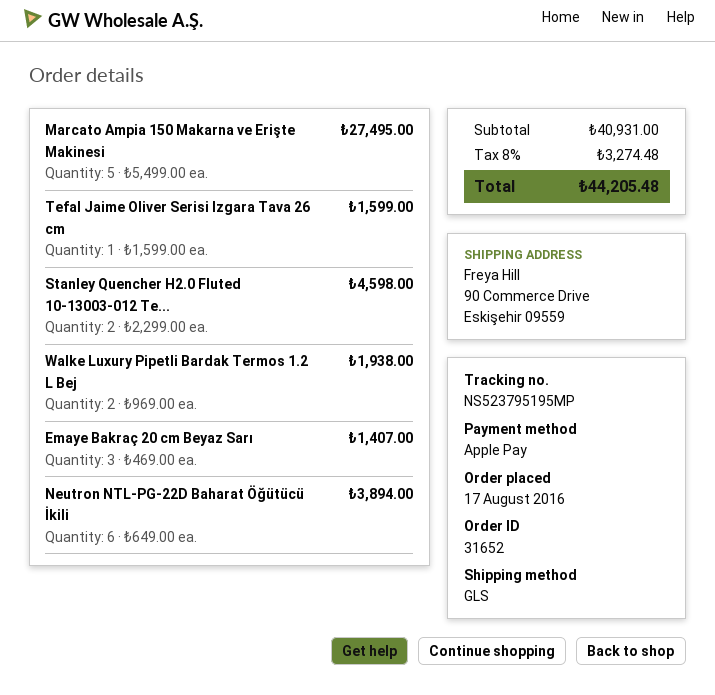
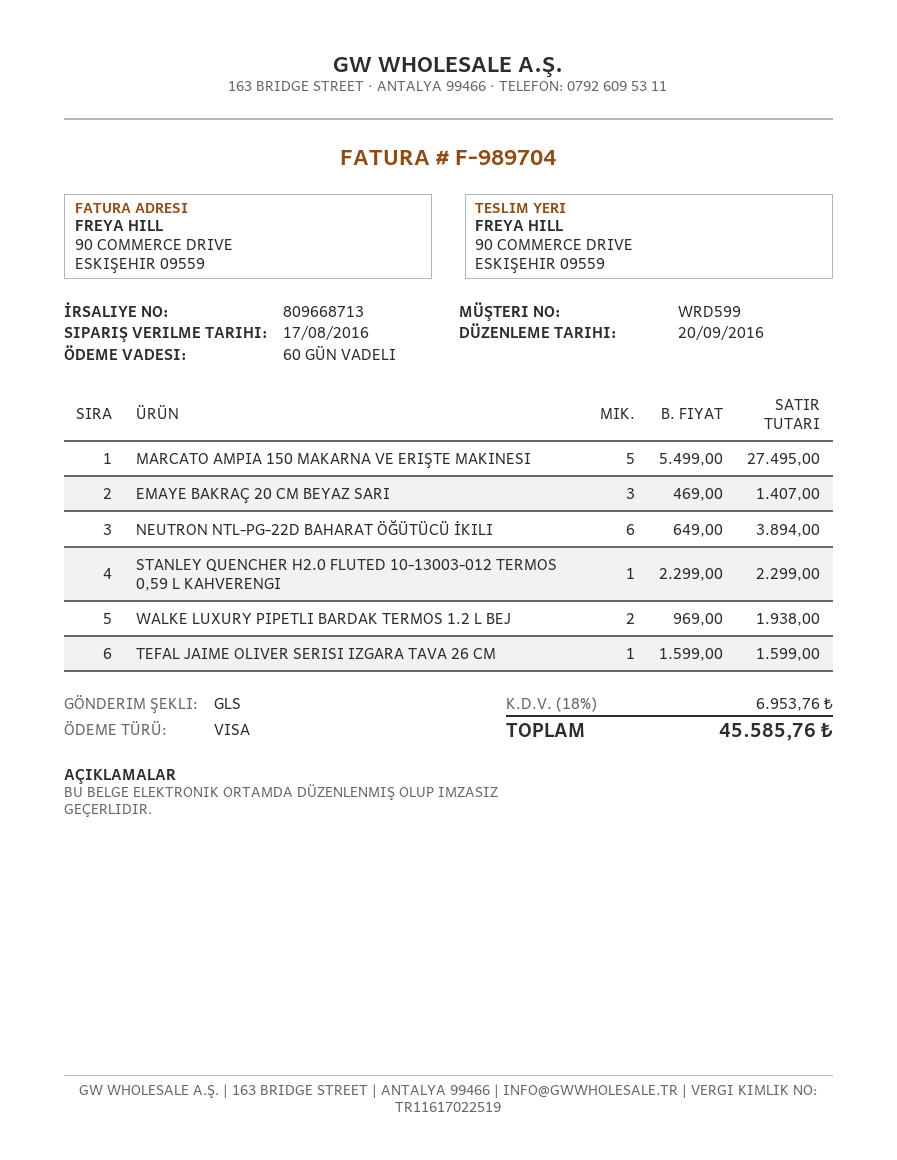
payment method: Apple Pay -> Visa
Stanley Quencher H2.0 Fluted 10-13003-012 Te...: 2 x 2299.00 = 4598.00 -> 1 x 2299.00 = 2299.00
tax: 8% = 3274.48 -> 18% = 6953.76
total: 44205.48 -> 45585.76

